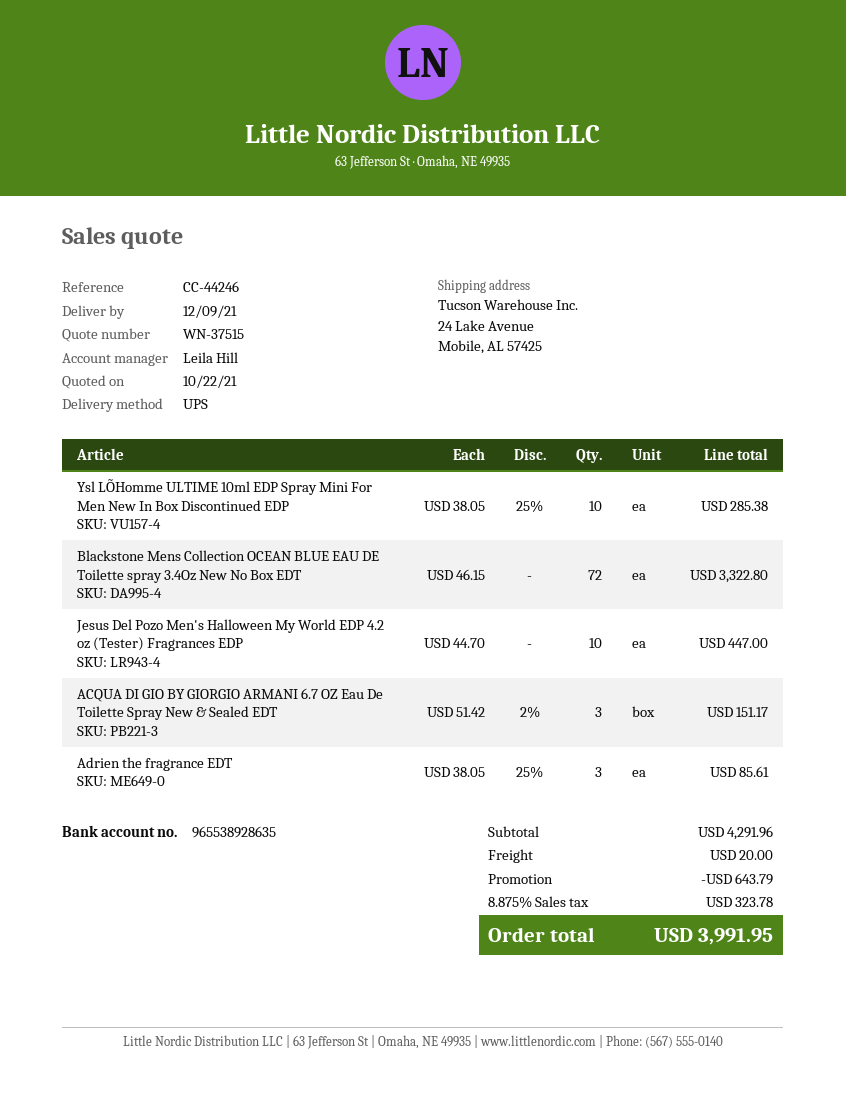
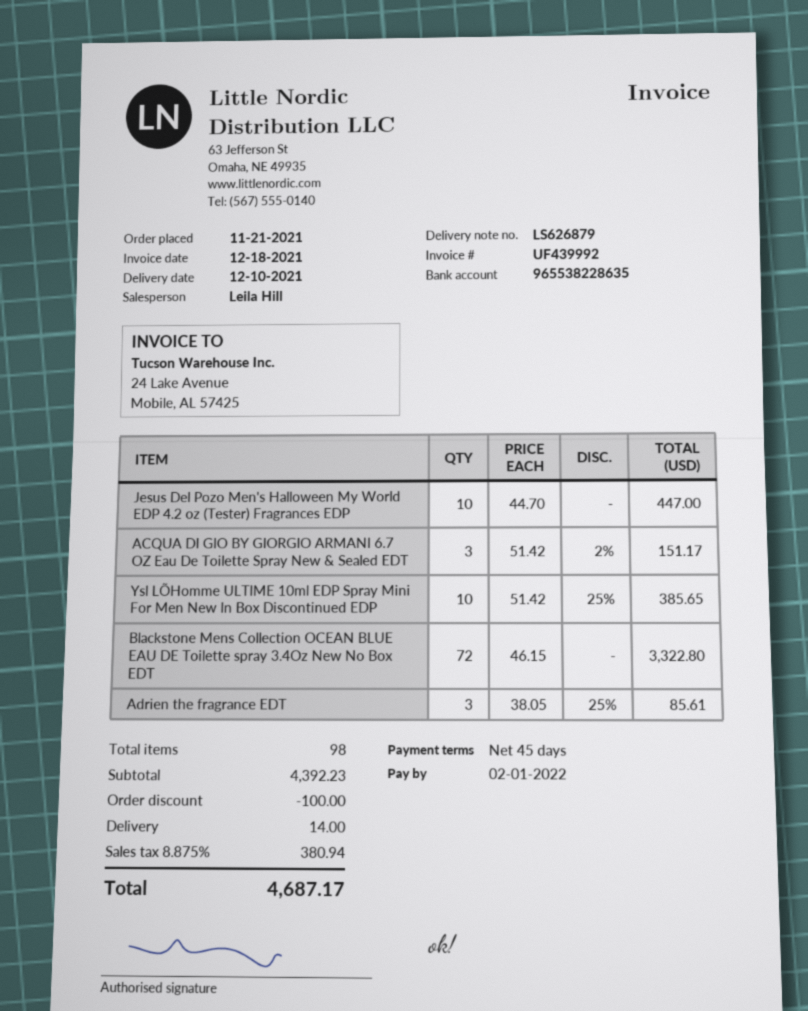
delivery date: 2021-12-09 -> 2021-12-10
bank account: 965538928635 -> 965538228635
Ysl LÕHomme ULTIME 10ml EDP Spray Mini For Men New In Box Discontinued EDP: 10 x 38.05 - 25% = 285.38 -> 10 x 51.42 - 25% = 385.65
subtotal: 4291.96 -> 4392.23
discount: 643.79 -> 100.00
shipping: 20.00 -> 14.00
tax: 8.875% = 323.78 -> 8.875% = 380.94
total: 3991.95 -> 4687.17

